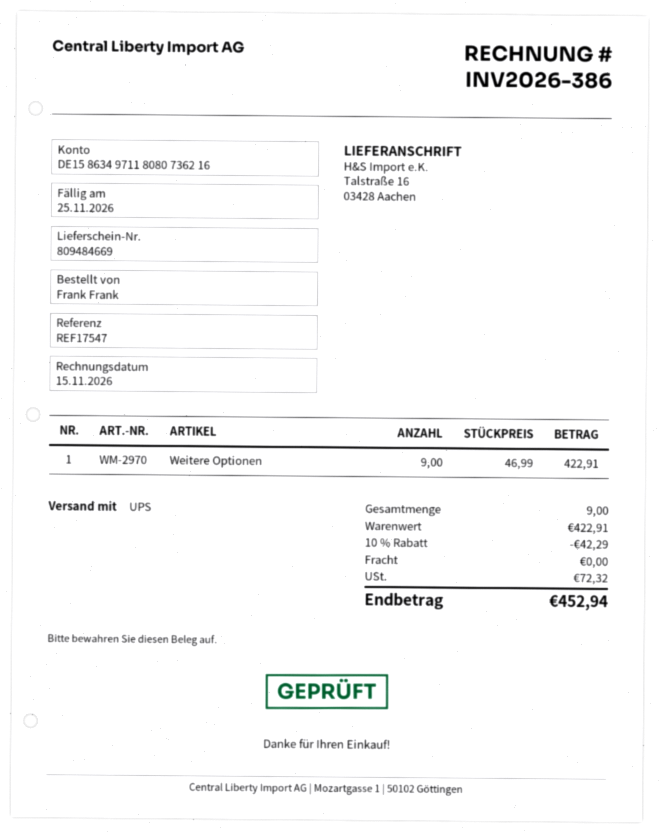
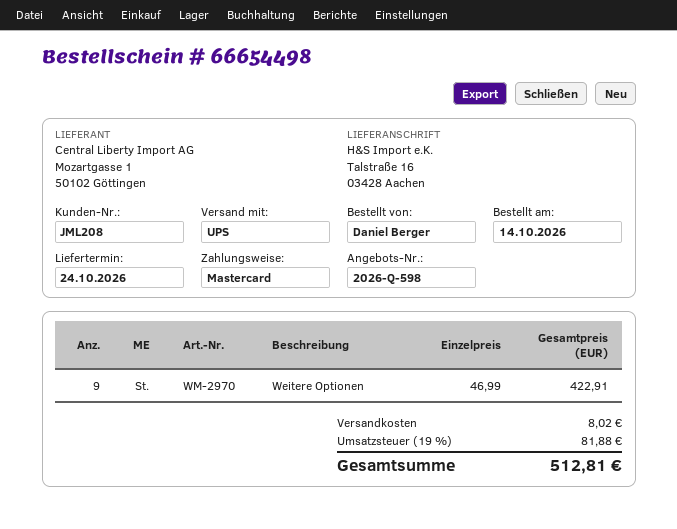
ordered by: Frank Frank -> Daniel Berger
discount: 10% = 42.29 -> none
shipping: 0.00 -> 8.02
tax: 72.32 -> 81.88
total: 452.94 -> 512.81

